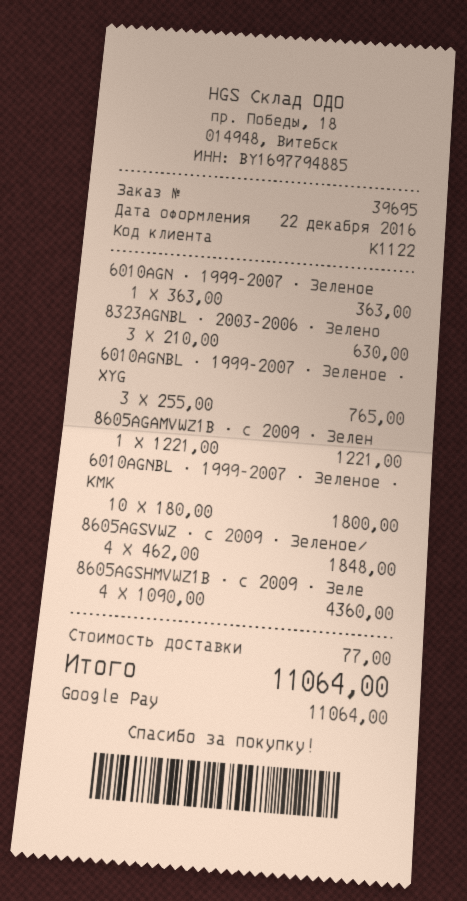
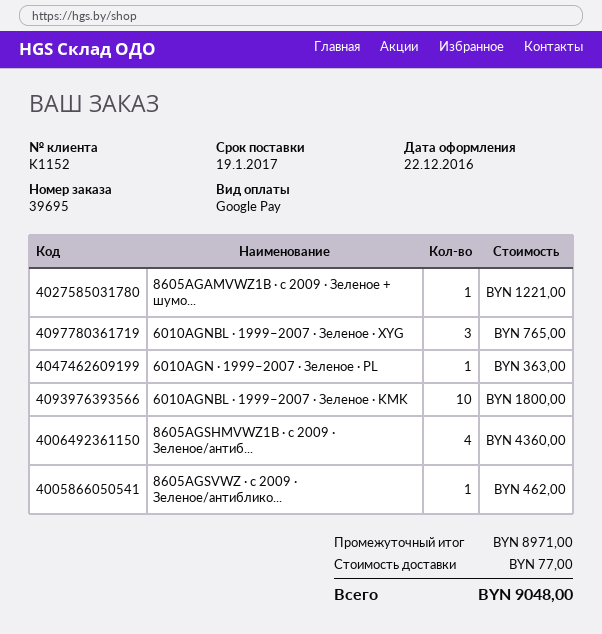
customer number: K1122 -> K1152
8323AGNBL · 2003–2006 · Зелено: 3 for 630.00 -> none
8605AGSVWZ · с 2009 · Зеленое/: 4 for 1848.00 -> 1 for 462.00
total: 11064.00 -> 9048.00

